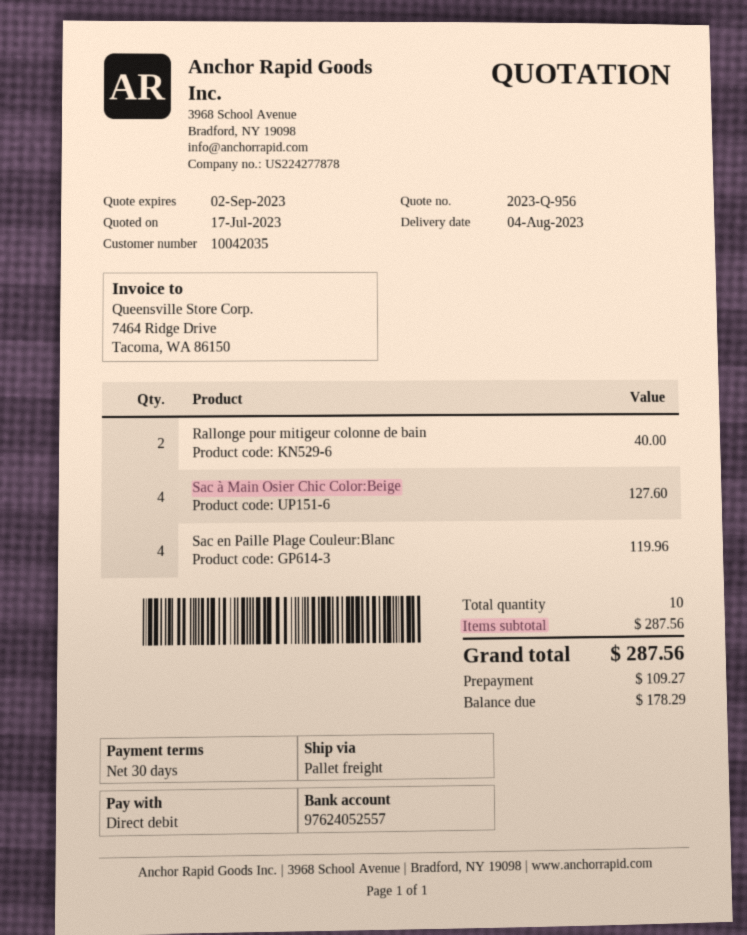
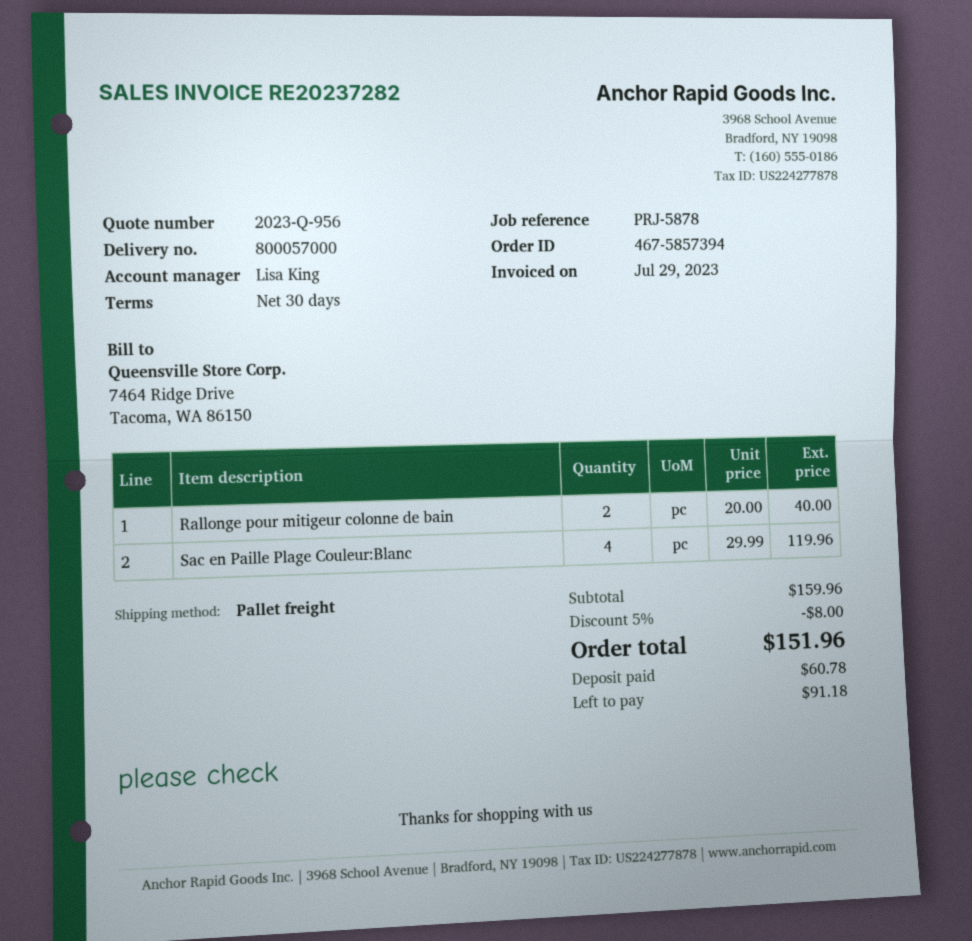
Sac à Main Osier Chic Color:Beige: 4 for 127.60 -> none
subtotal: 287.56 -> 159.96
discount: none -> 5% = 8.00
total: 287.56 -> 151.96
deposit: 109.27 -> 60.78
balance: 178.29 -> 91.18

